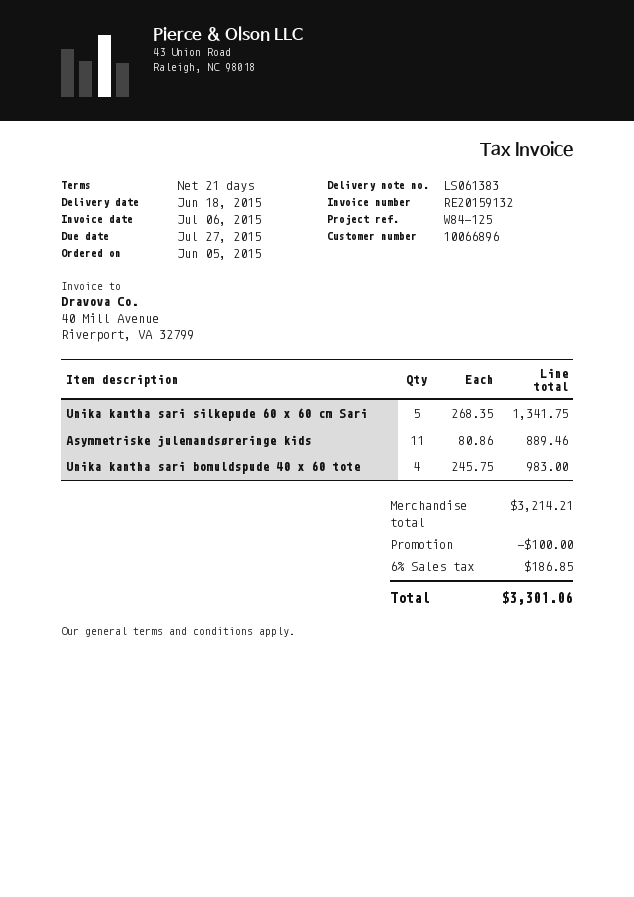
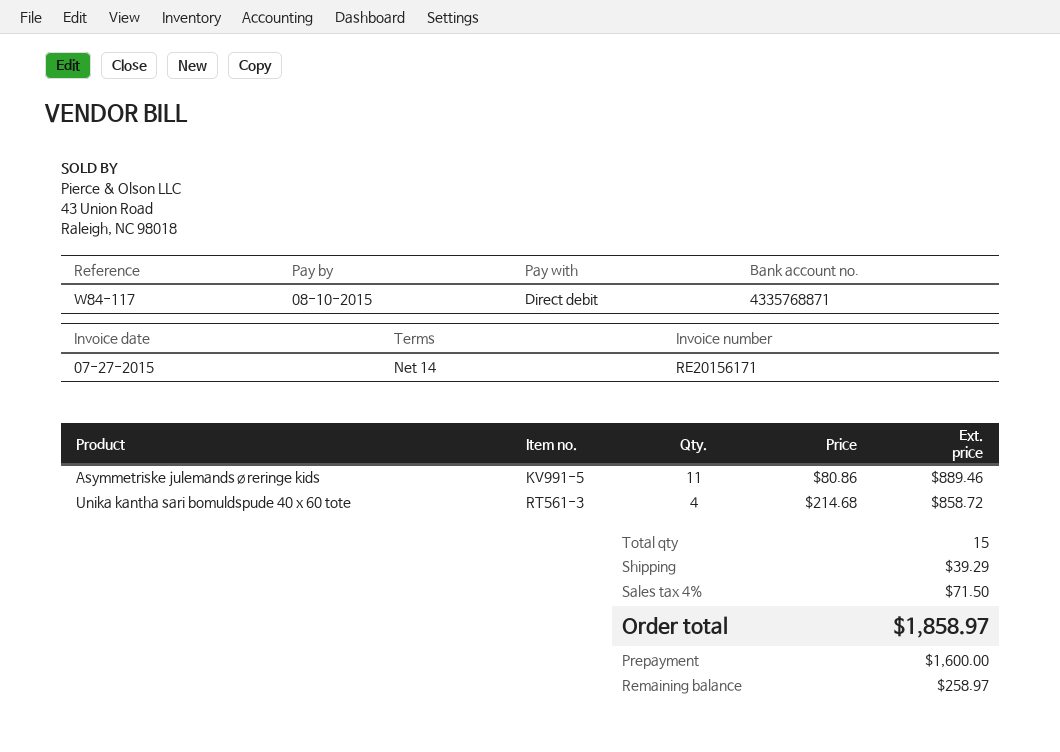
invoice number: RE20159132 -> RE20156171
invoice date: 2015-07-06 -> 2015-07-27
payment terms: 21 days -> 14 days
due date: 2015-07-27 -> 2015-08-10
reference: W84-125 -> W84-117
Unika kantha sari silkepude 60 x 60 cm Sari: 5 x 268.35 = 1341.75 -> none
Unika kantha sari bomuldspude 40 x 60 tote: 4 x 245.75 = 983.00 -> 4 x 214.68 = 858.72
discount: 100.00 -> none
shipping: none -> 39.29
tax: 6% = 186.85 -> 4% = 71.50
total: 3301.06 -> 1858.97

